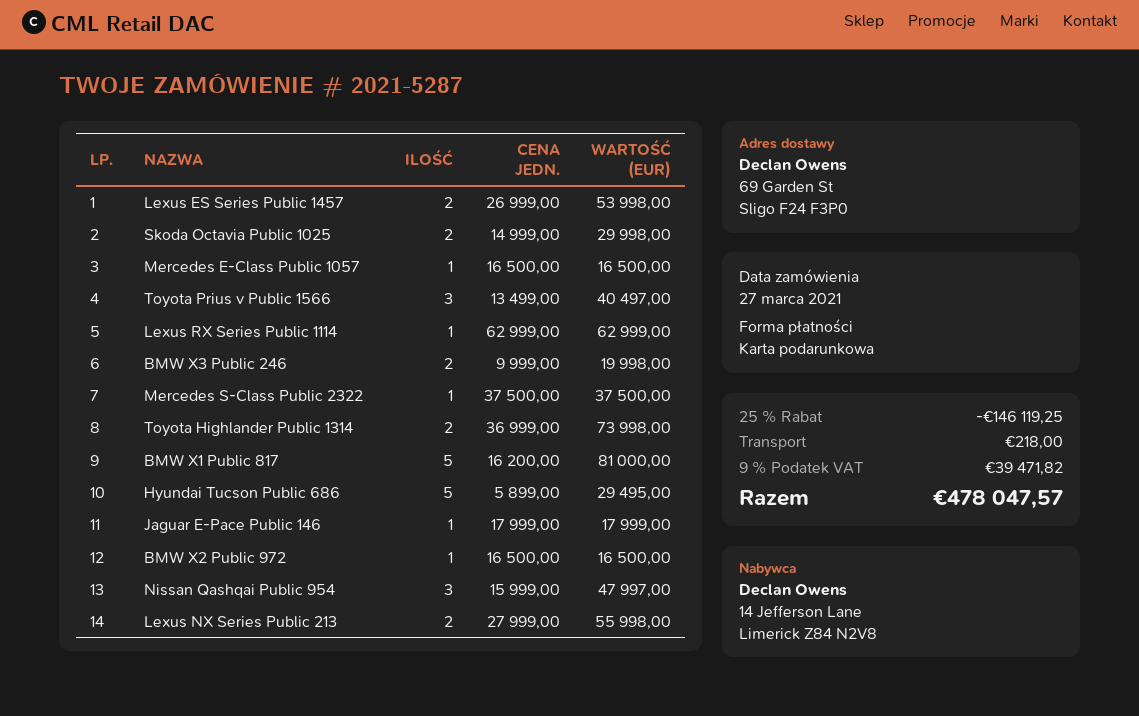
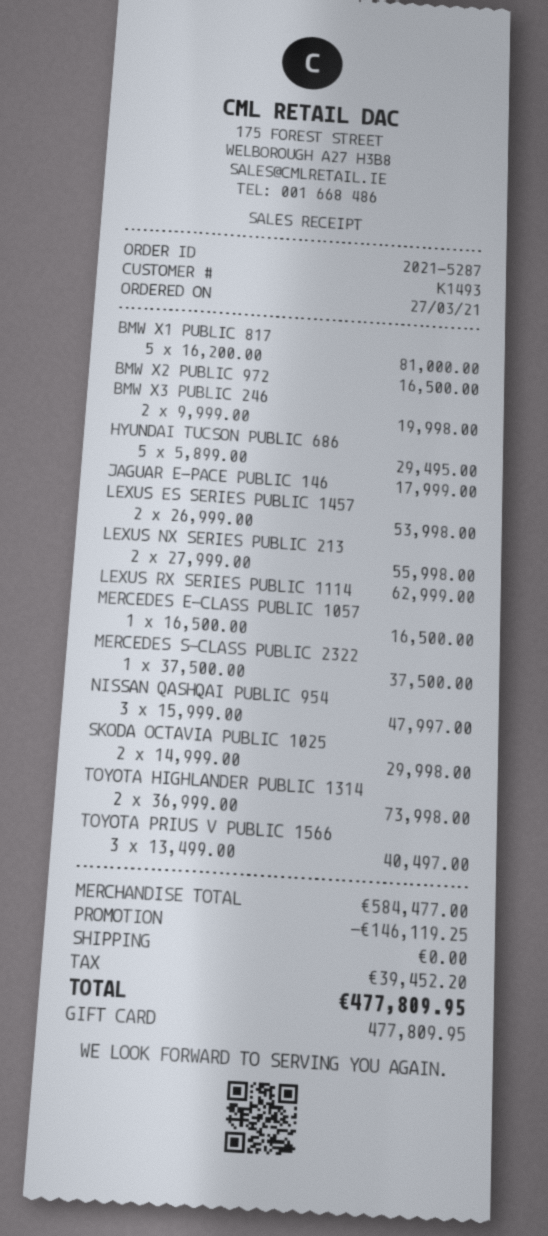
shipping: 218.00 -> 0.00
tax: 39471.82 -> 39452.20
total: 478047.57 -> 477809.95

